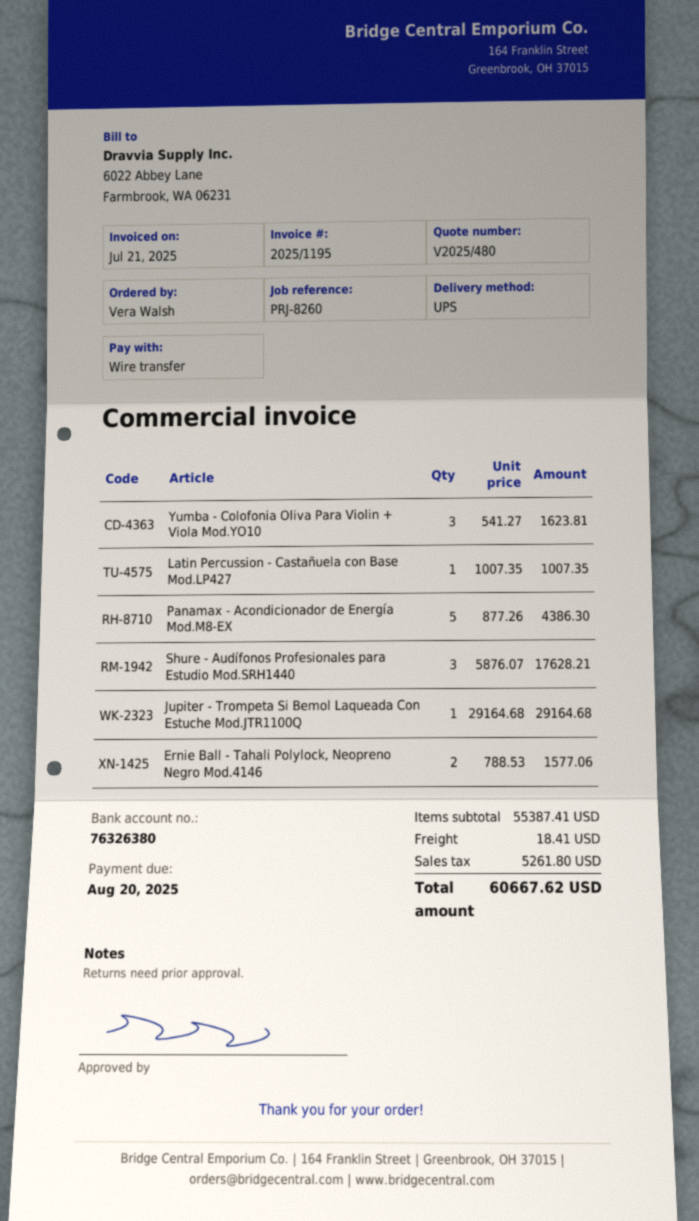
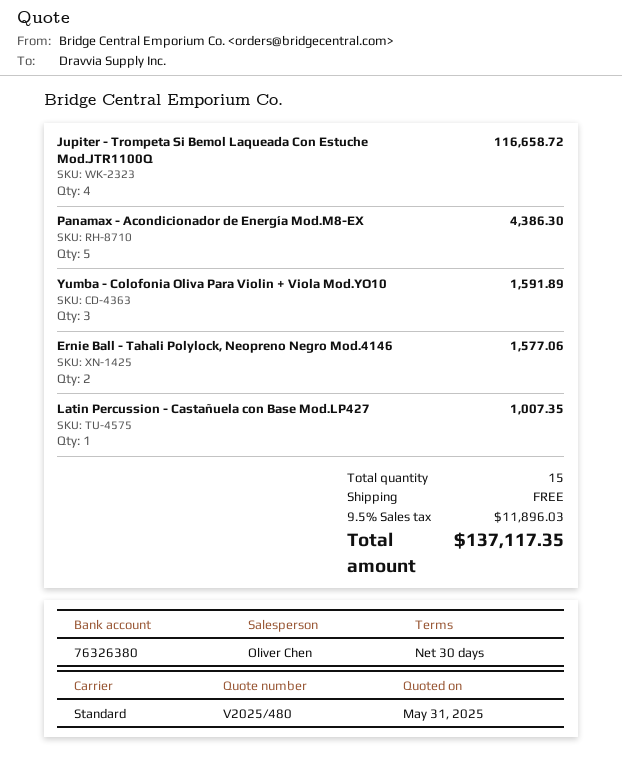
shipping method: UPS -> standard
Yumba - Colofonia Oliva Para Violin + Viola Mod.YO10: 3 for 1623.81 -> 3 for 1591.89
Shure - Audífonos Profesionales para Estudio Mod.SRH1440: 3 for 17628.21 -> none
Jupiter - Trompeta Si Bemol Laqueada Con Estuche Mod.JTR1100Q: 1 for 29164.68 -> 4 for 116658.72
shipping: 18.41 -> 0.00
tax: 5261.80 -> 11896.03
total: 60667.62 -> 137117.35

